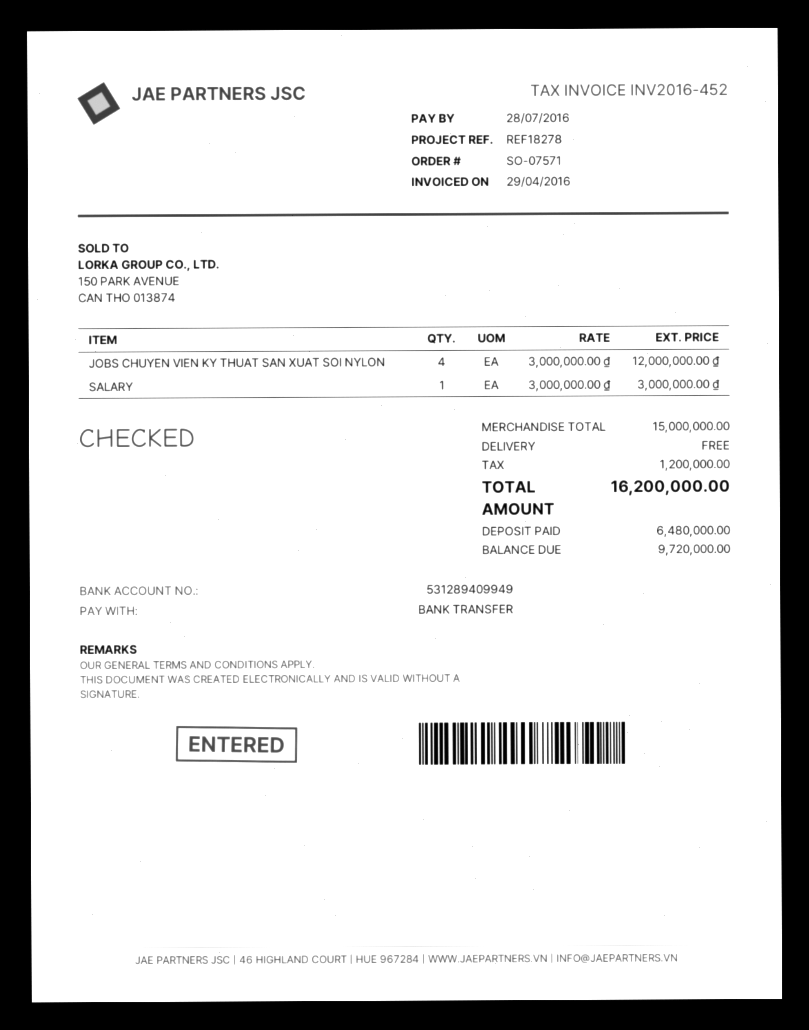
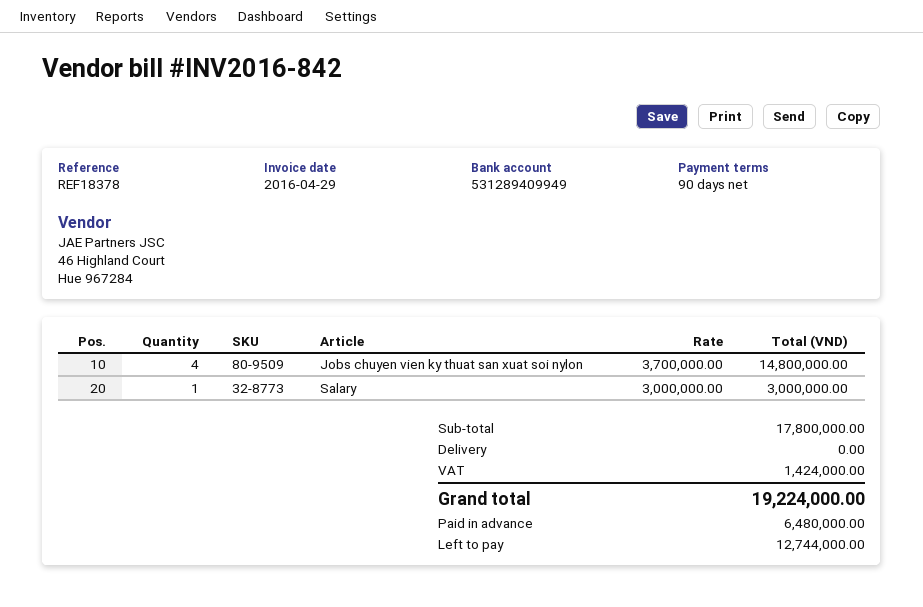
invoice number: INV2016-452 -> INV2016-842
reference: REF18278 -> REF18378
JOBS CHUYEN VIEN KY THUAT SAN XUAT SOI NYLON: 4 x 3000000.00 = 12000000.00 -> 4 x 3700000.00 = 14800000.00
subtotal: 15000000.00 -> 17800000.00
tax: 1200000.00 -> 1424000.00
total: 16200000.00 -> 19224000.00
balance: 9720000.00 -> 12744000.00

